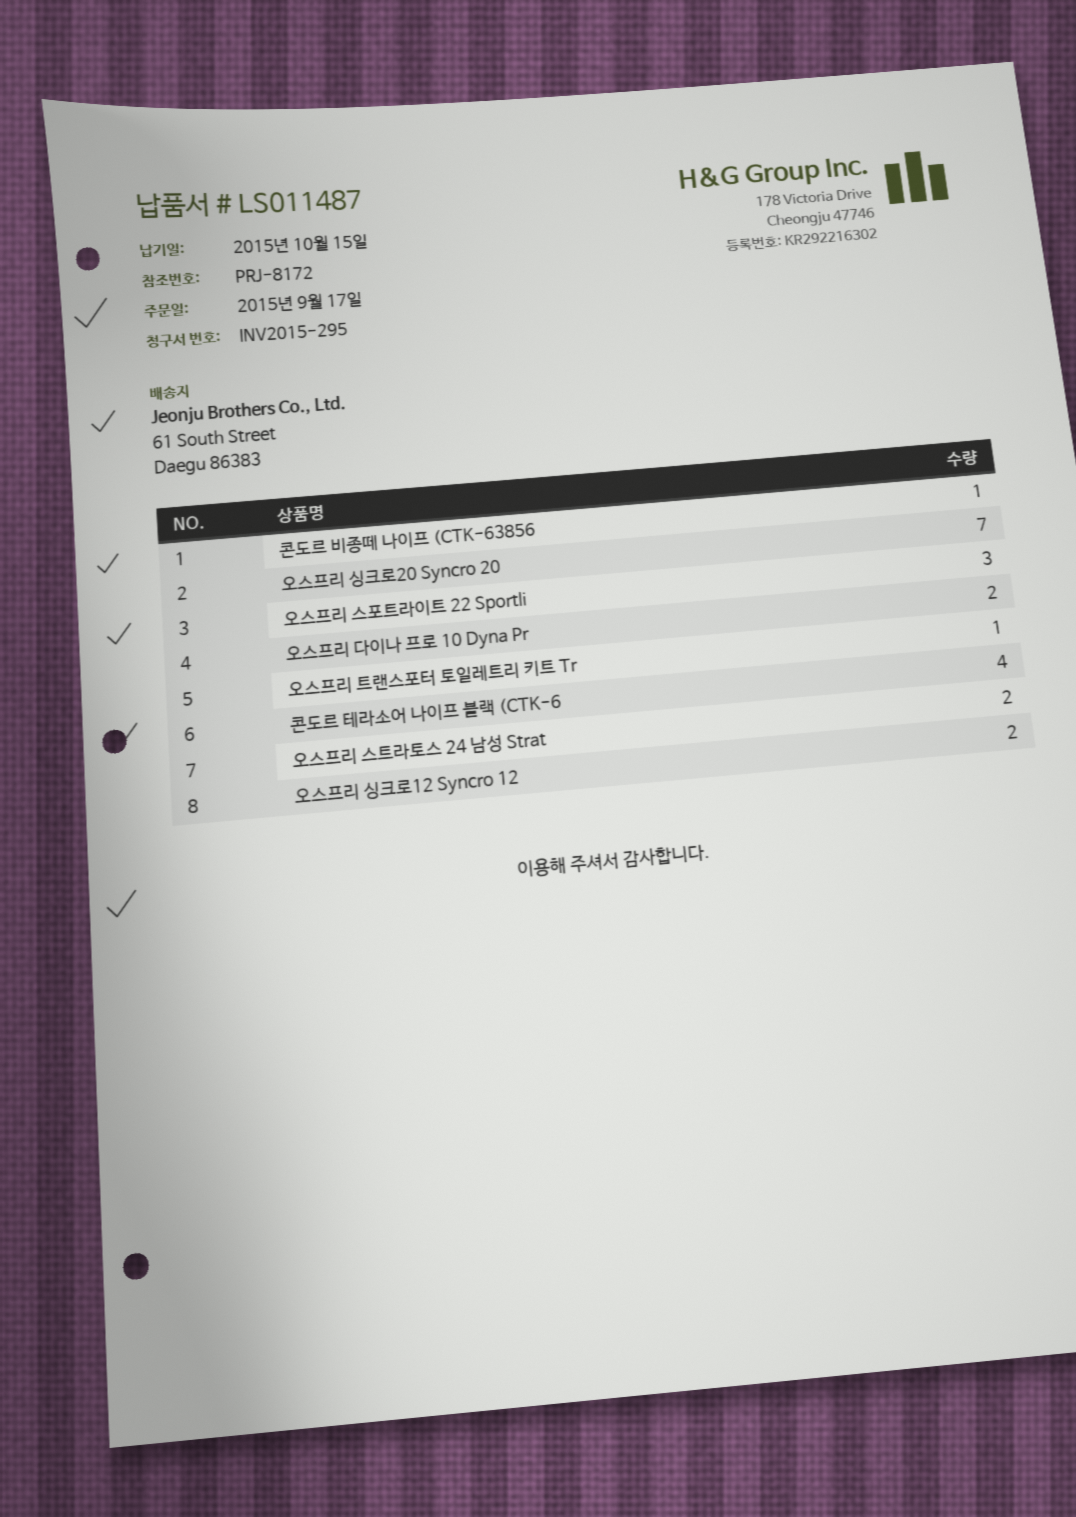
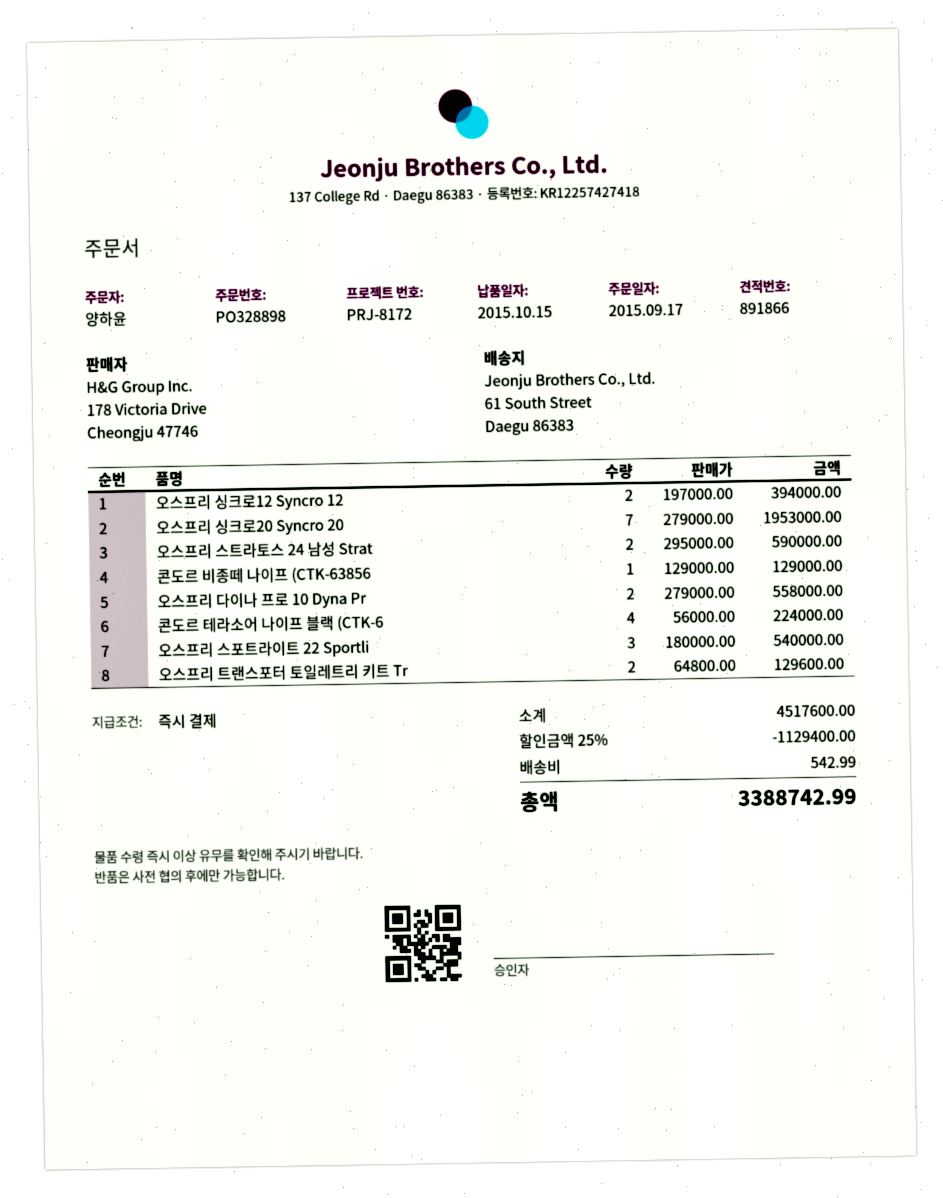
오스프리 트랜스포터 토일레트리 키트 Tr: 1 -> 2

